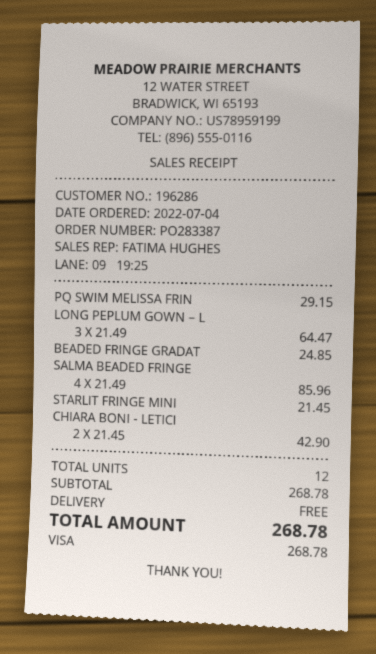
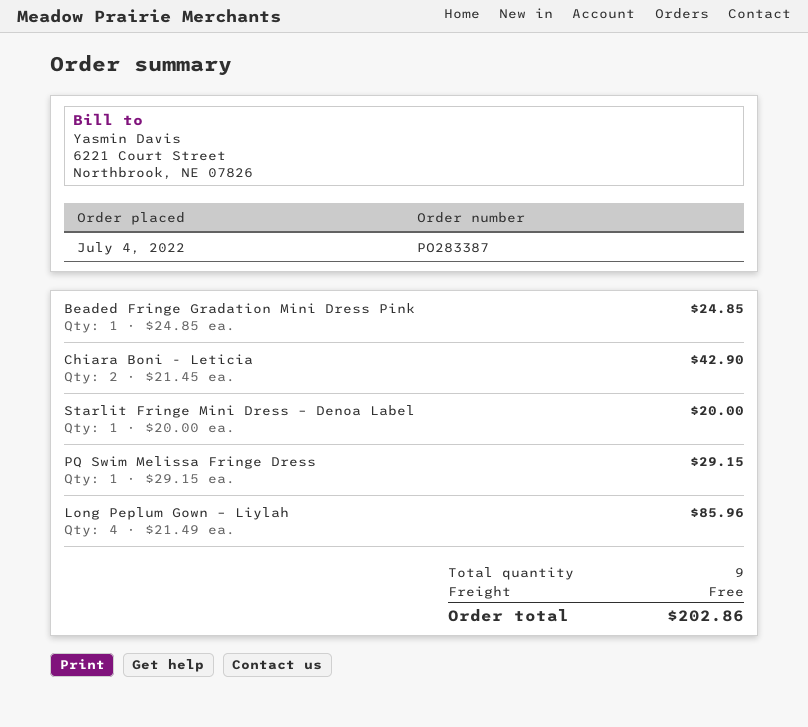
LONG PEPLUM GOWN – L: 3 x 21.49 = 64.47 -> 4 x 21.49 = 85.96
SALMA BEADED FRINGE: 4 x 21.49 = 85.96 -> none
STARLIT FRINGE MINI: 1 x 21.45 = 21.45 -> 1 x 20.00 = 20.00
total quantity: 12 -> 9
total: 268.78 -> 202.86

